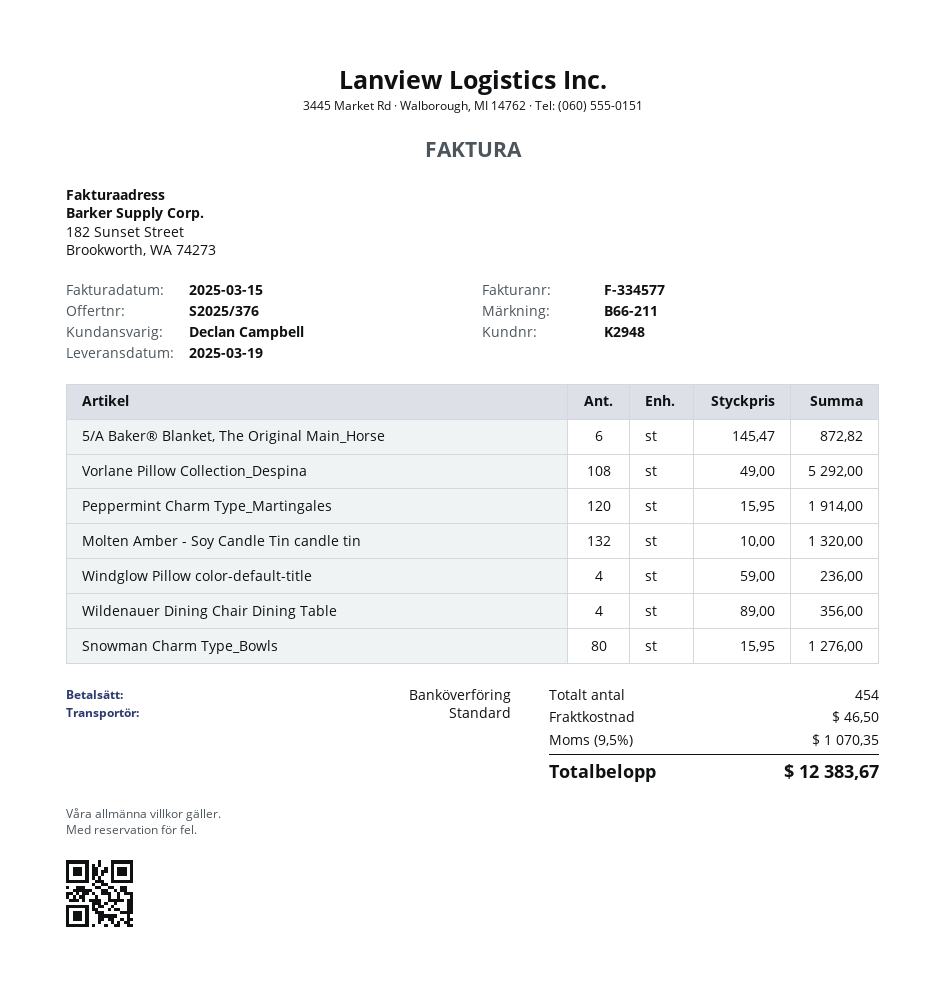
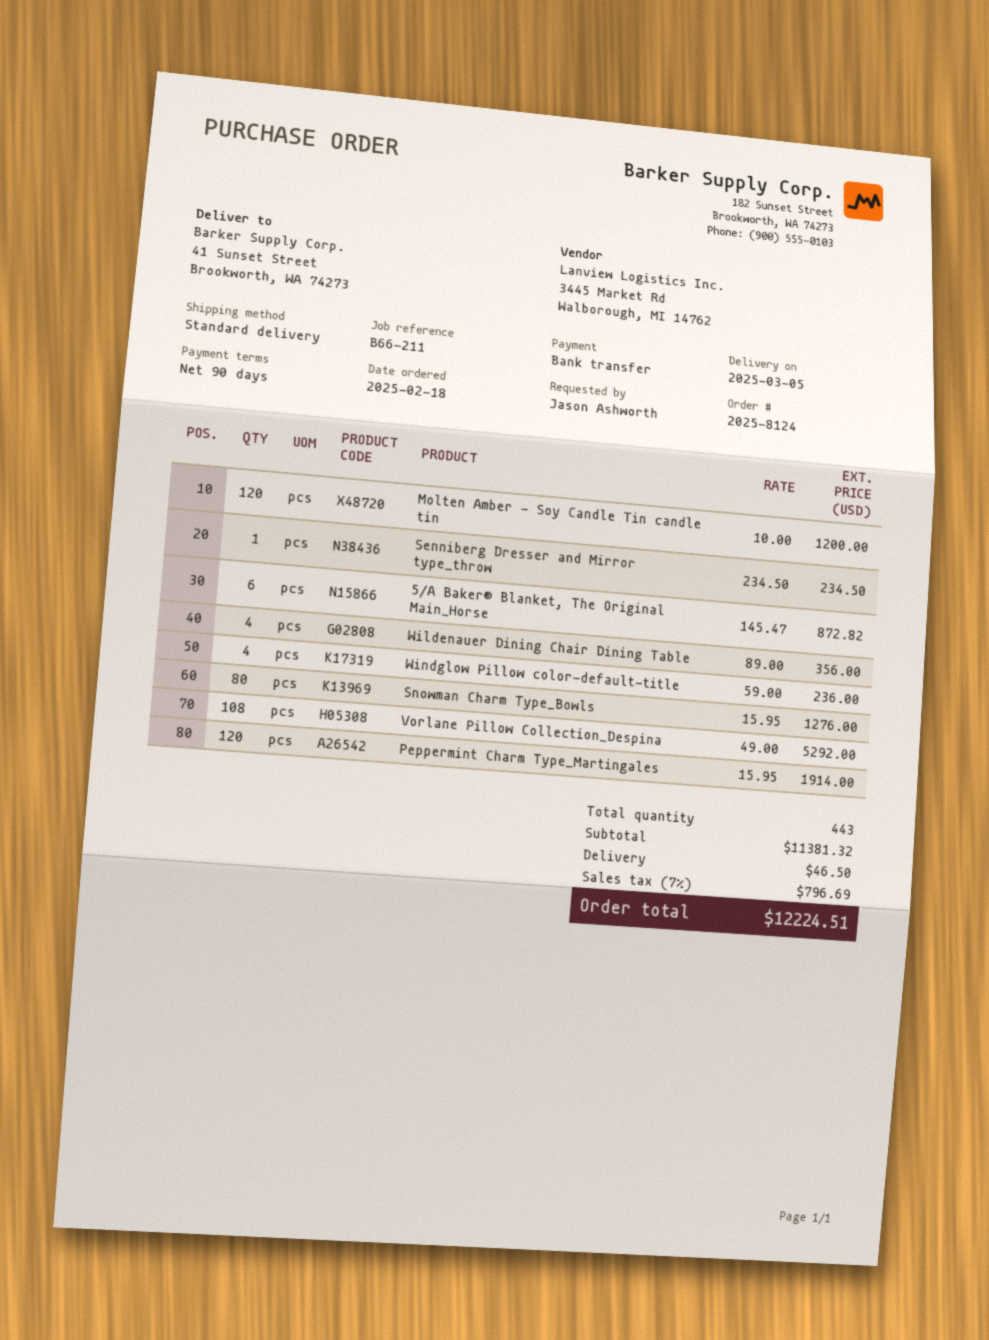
delivery date: 2025-03-19 -> 2025-03-05
Molten Amber - Soy Candle Tin candle tin: 132 x 10.00 = 1320.00 -> 120 x 10.00 = 1200.00
Senniberg Dresser and Mirror type_throw: none -> 1 x 234.50 = 234.50
total quantity: 454 -> 443
tax: 9.5% = 1070.35 -> 7% = 796.69
total: 12383.67 -> 12224.51

